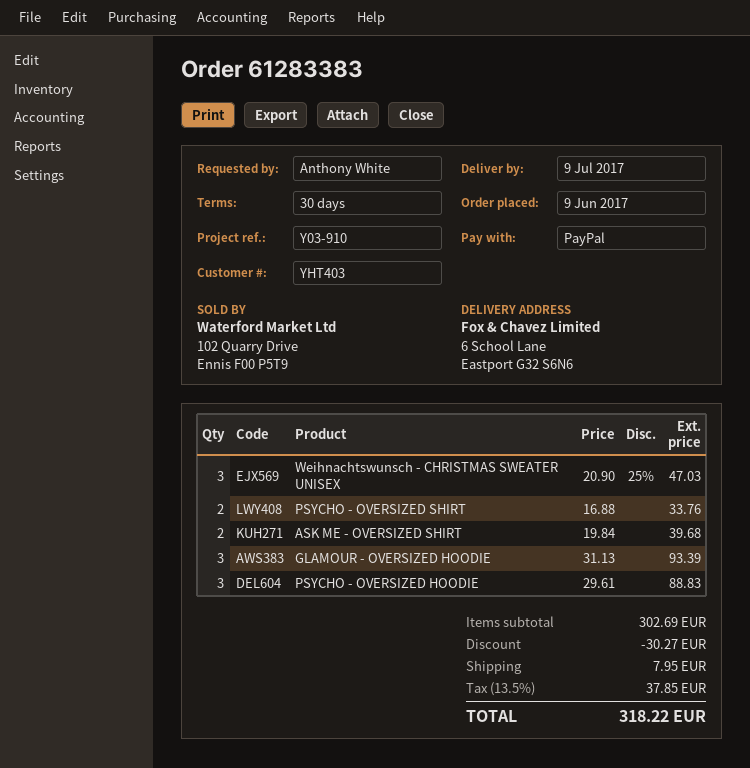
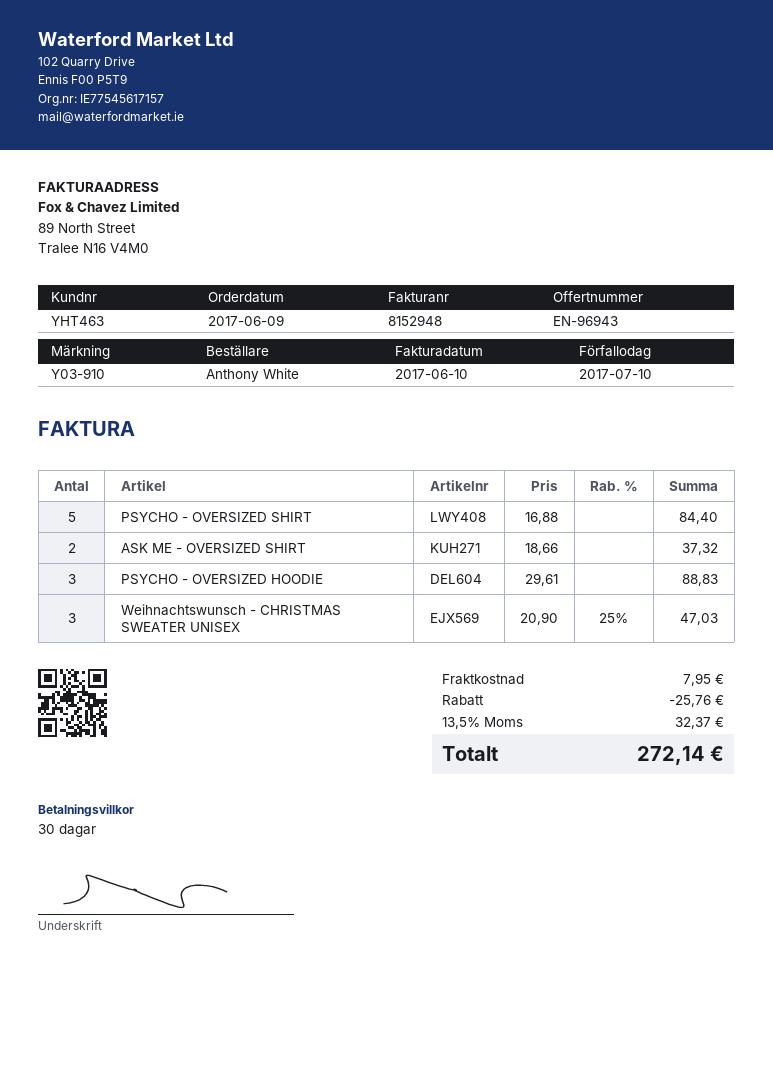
customer number: YHT403 -> YHT463
PSYCHO - OVERSIZED SHIRT: 2 x 16.88 = 33.76 -> 5 x 16.88 = 84.40
ASK ME - OVERSIZED SHIRT: 2 x 19.84 = 39.68 -> 2 x 18.66 = 37.32
GLAMOUR - OVERSIZED HOODIE: 3 x 31.13 = 93.39 -> none
discount: 30.27 -> 25.76
tax: 13.5% = 37.85 -> 13.5% = 32.37
total: 318.22 -> 272.14

